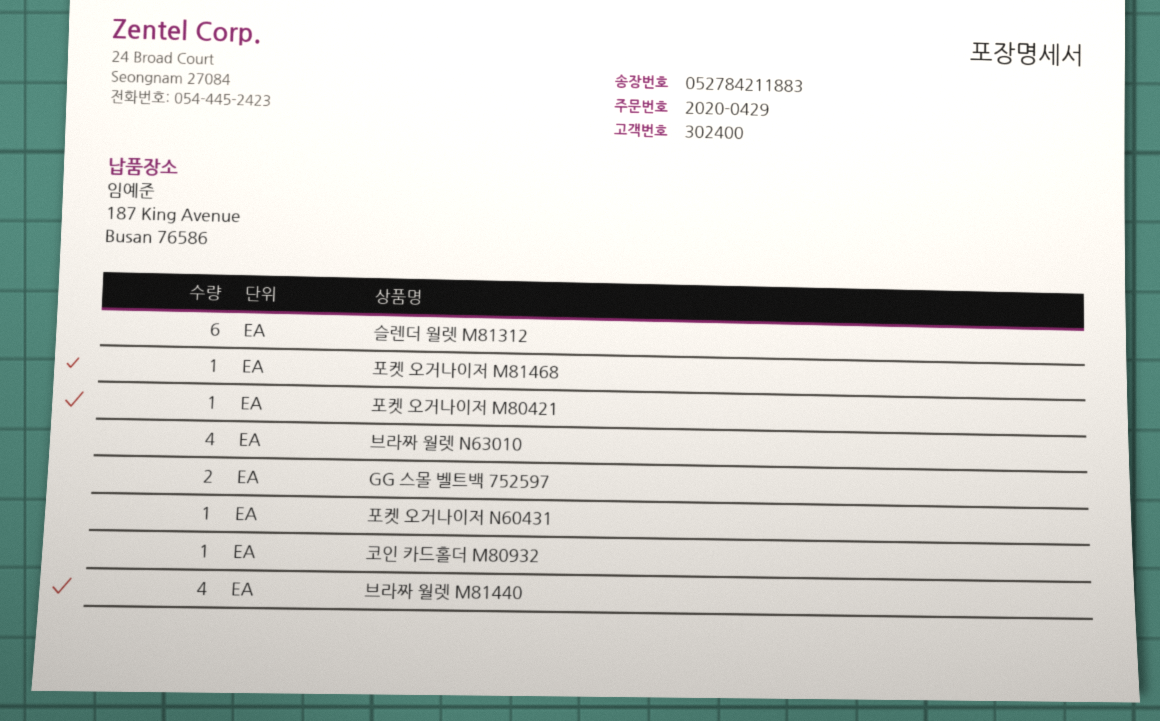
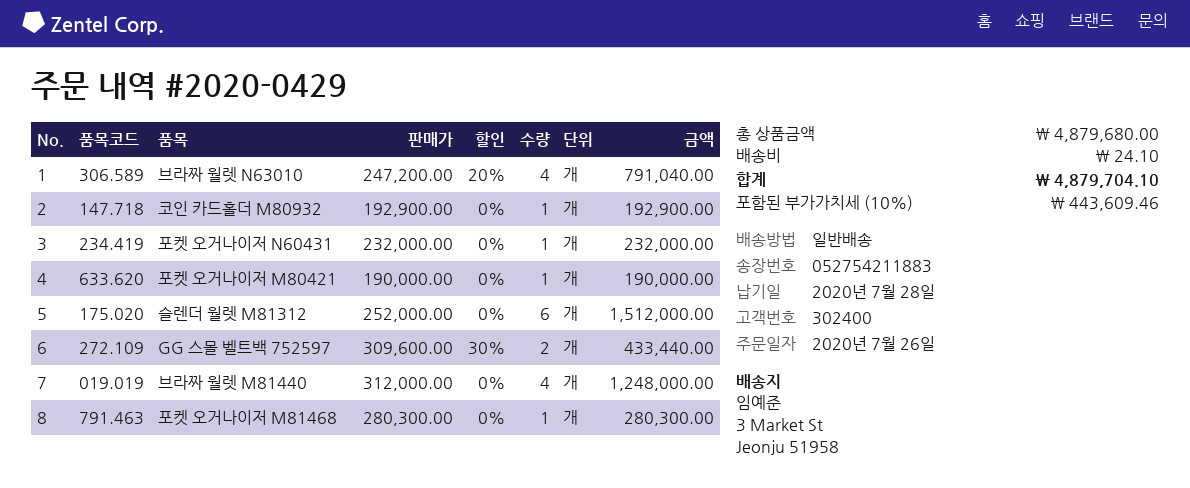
tracking number: 052784211883 -> 052754211883
ship to: 187 King Avenue, Busan 76586 -> 3 Market St, Jeonju 51958

